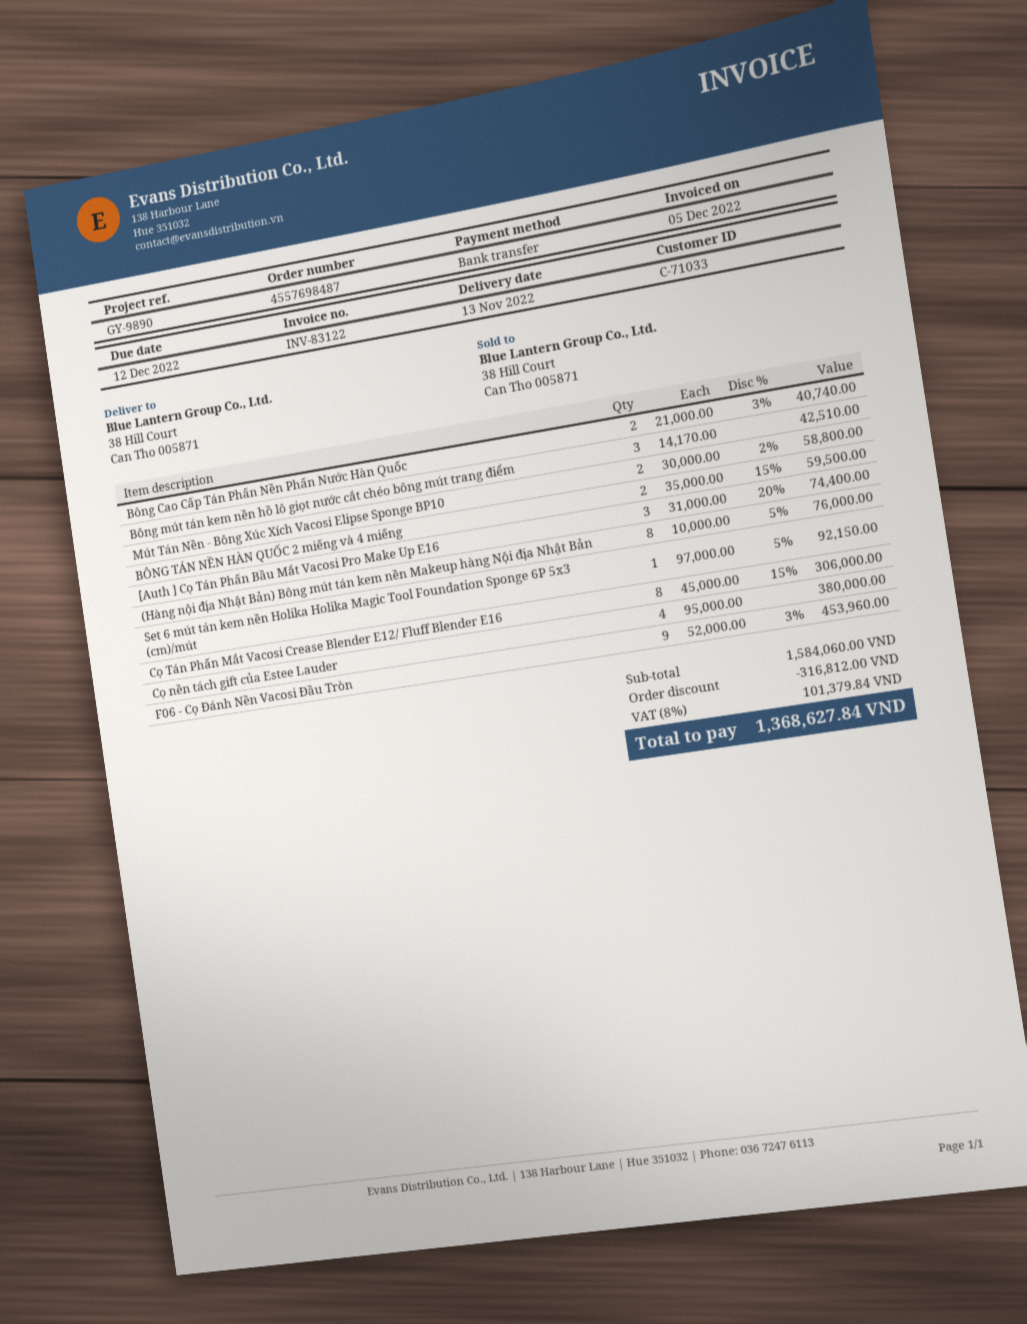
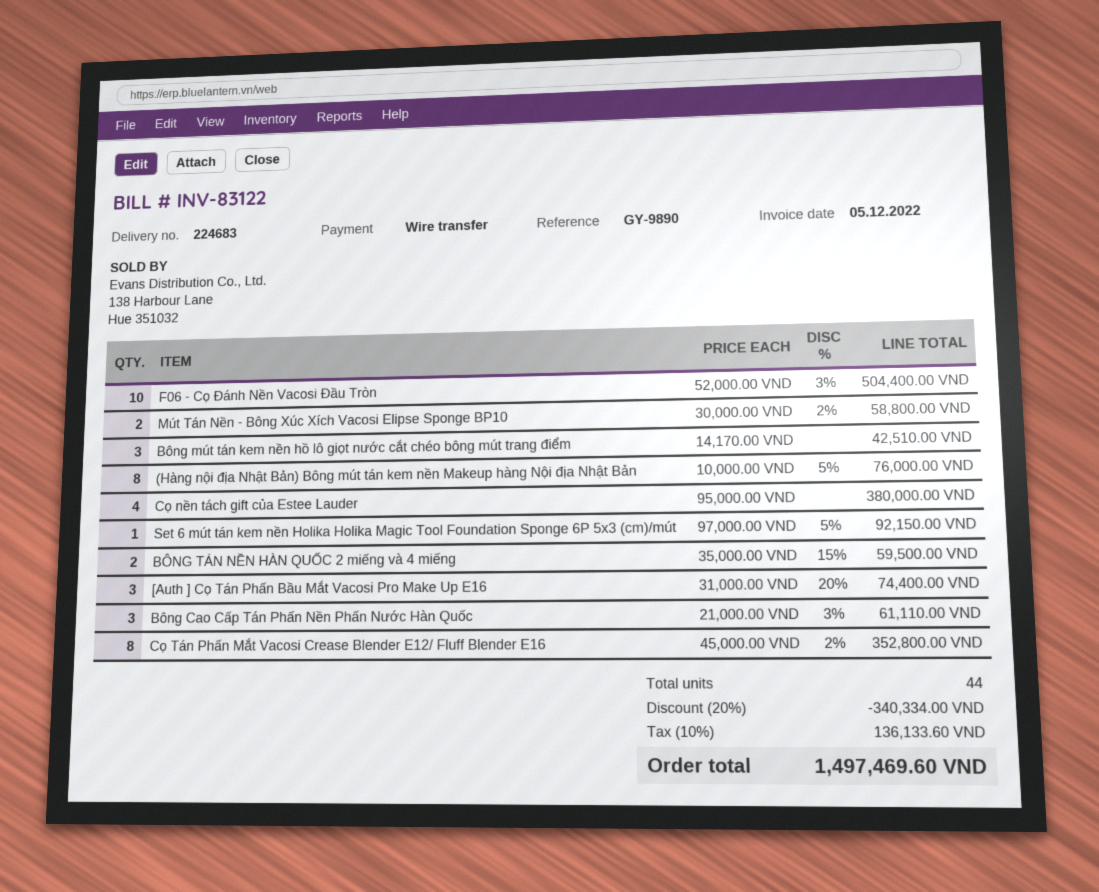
Bông Cao Cấp Tán Phấn Nền Phấn Nước Hàn Quốc: 2 x 21000.00 - 3% = 40740.00 -> 3 x 21000.00 - 3% = 61110.00
Cọ Tán Phấn Mắt Vacosi Crease Blender E12/ Fluff Blender E16: 8 x 45000.00 - 15% = 306000.00 -> 8 x 45000.00 - 2% = 352800.00
F06 - Cọ Đánh Nền Vacosi Đầu Tròn: 9 x 52000.00 - 3% = 453960.00 -> 10 x 52000.00 - 3% = 504400.00
discount: 316812.00 -> 340334.00
tax: 8% = 101379.84 -> 10% = 136133.60
total: 1368627.84 -> 1497469.60

